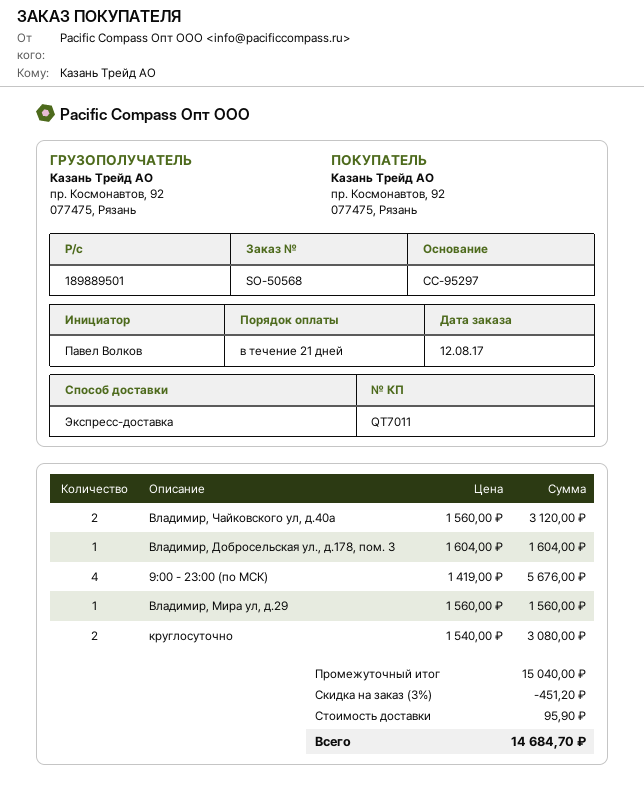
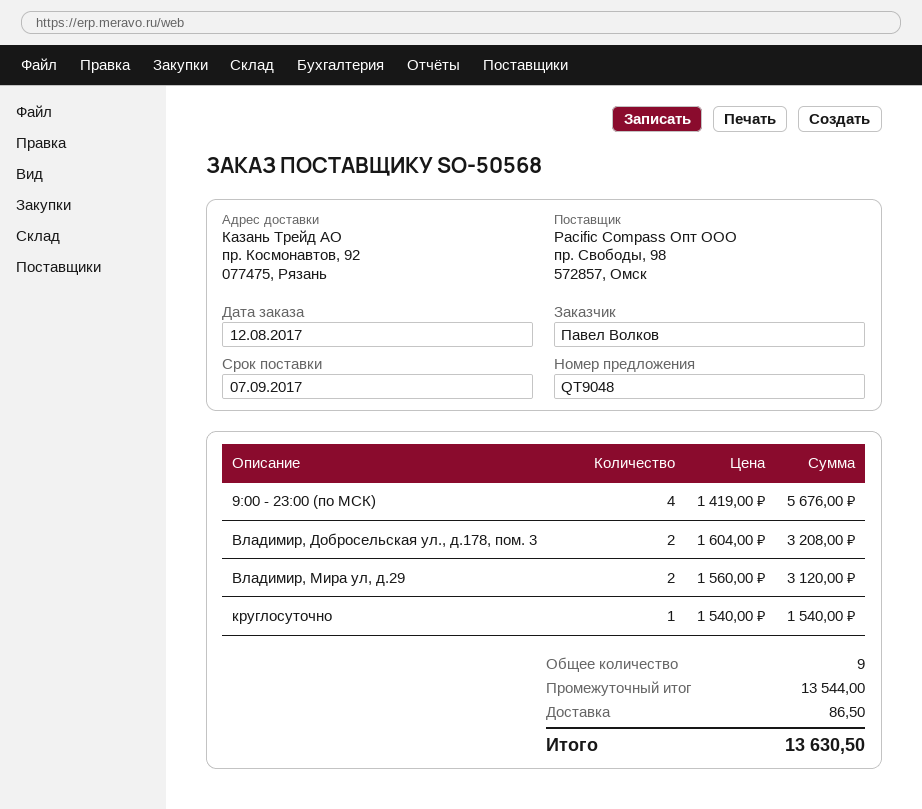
quote number: QT7011 -> QT9048
Владимир, Чайковского ул, д.40а: 2 x 1560.00 = 3120.00 -> none
Владимир, Добросельская ул., д.178, пом. 3: 1 x 1604.00 = 1604.00 -> 2 x 1604.00 = 3208.00
Владимир, Мира ул, д.29: 1 x 1560.00 = 1560.00 -> 2 x 1560.00 = 3120.00
круглосуточно: 2 x 1540.00 = 3080.00 -> 1 x 1540.00 = 1540.00
subtotal: 15040.00 -> 13544.00
discount: 3% = 451.20 -> none
shipping: 95.90 -> 86.50
total: 14684.70 -> 13630.50

